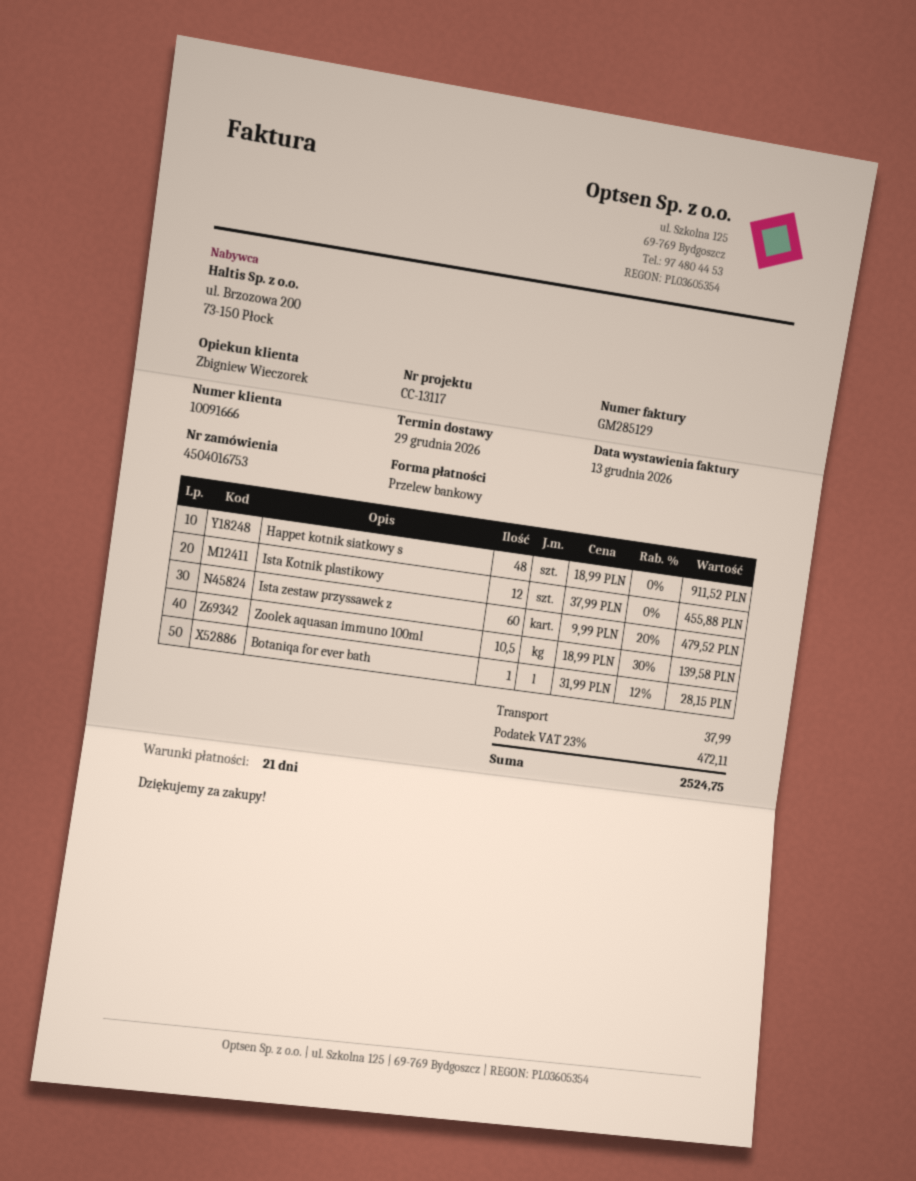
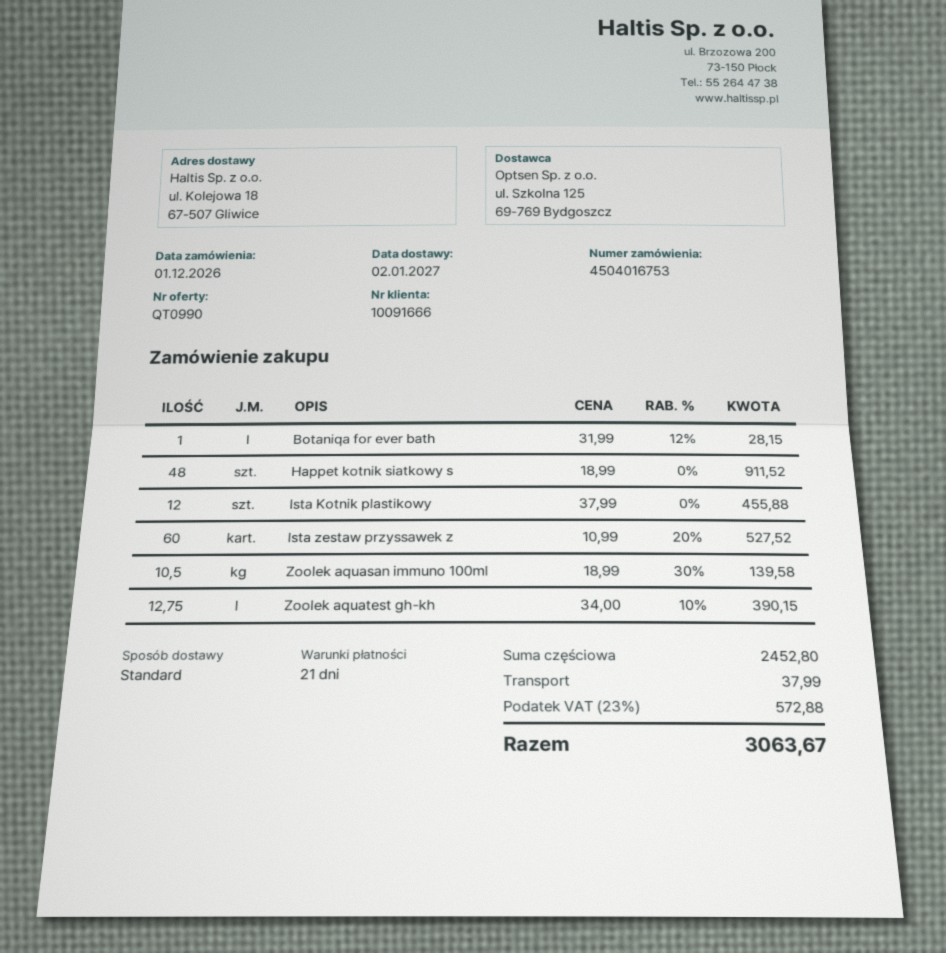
delivery date: 2026-12-29 -> 2027-01-02
Ista zestaw przyssawek z: 60 x 9.99 - 20% = 479.52 -> 60 x 10.99 - 20% = 527.52
Zoolek aquatest gh-kh: none -> 12.75 x 34.00 - 10% = 390.15
tax: 23% = 472.11 -> 23% = 572.88
total: 2524.75 -> 3063.67

